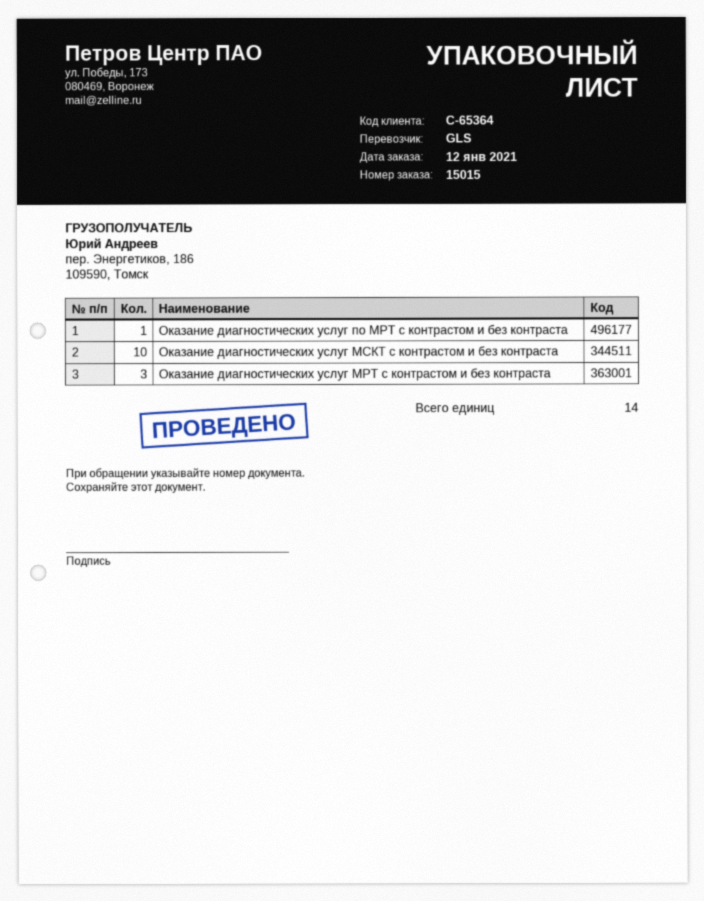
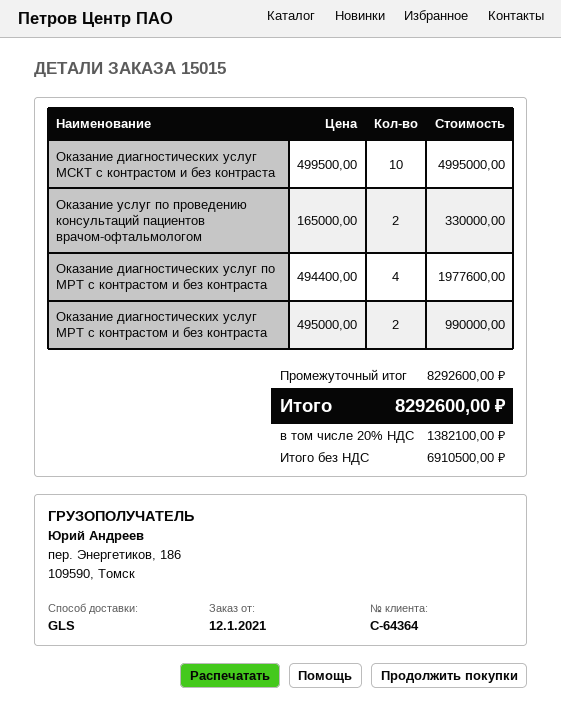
customer number: C-65364 -> C-64364
Оказание диагностических услуг по МРТ с контрастом и без контраста: 1 -> 4
Оказание диагностических услуг МРТ с контрастом и без контраста: 3 -> 2
Оказание услуг по проведению консультаций пациентов врачом-офтальмологом: none -> 2

